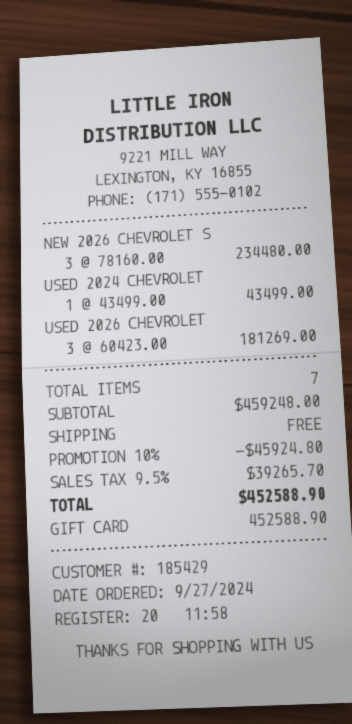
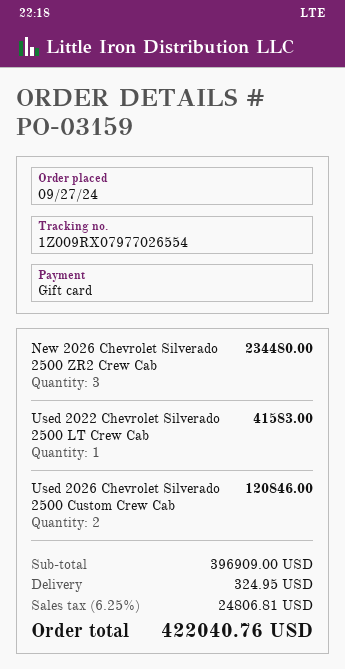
USED 2024 CHEVROLET: 1 for 43499.00 -> none
USED 2026 CHEVROLET: 3 for 181269.00 -> 2 for 120846.00
Used 2022 Chevrolet Silverado 2500 LT Crew Cab: none -> 1 for 41583.00
subtotal: 459248.00 -> 396909.00
discount: 10% = 45924.80 -> none
shipping: 0.00 -> 324.95
tax: 9.5% = 39265.70 -> 6.25% = 24806.81
total: 452588.90 -> 422040.76

